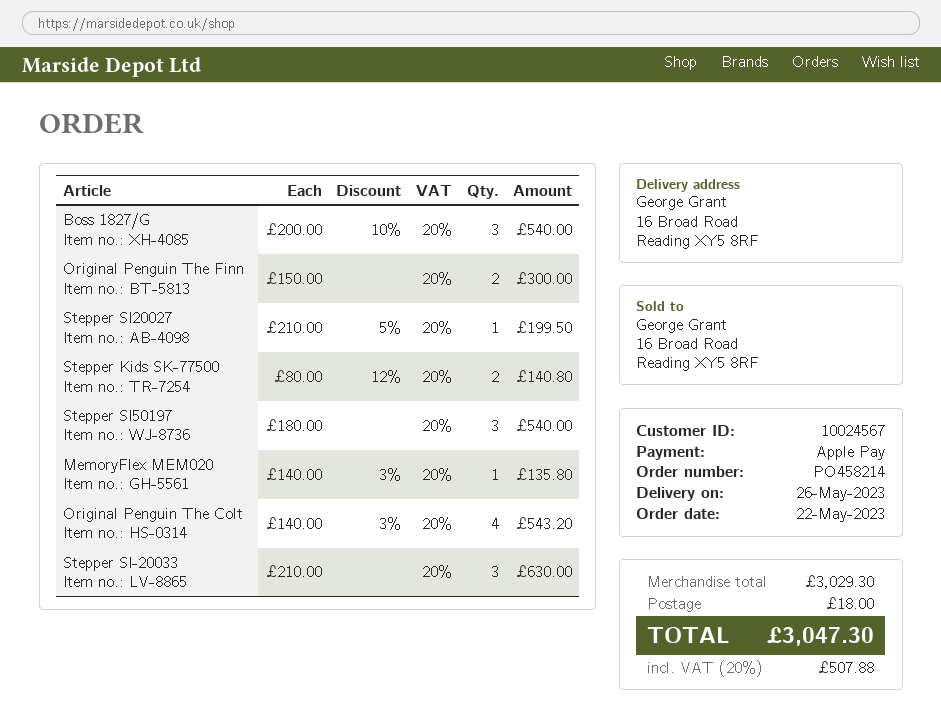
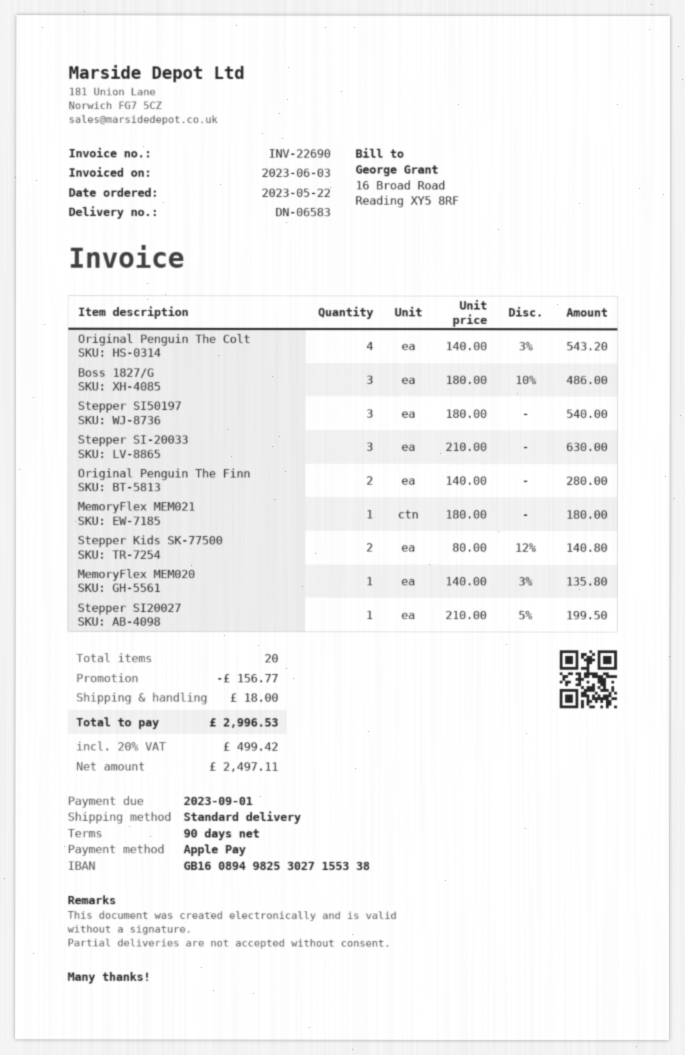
Boss 1827/G: 3 x 200.00 - 10% = 540.00 -> 3 x 180.00 - 10% = 486.00
Original Penguin The Finn: 2 x 150.00 = 300.00 -> 2 x 140.00 = 280.00
MemoryFlex MEM021: none -> 1 x 180.00 = 180.00
discount: none -> 156.77
tax: 20% = 507.88 -> 20% = 499.42
total: 3047.30 -> 2996.53

